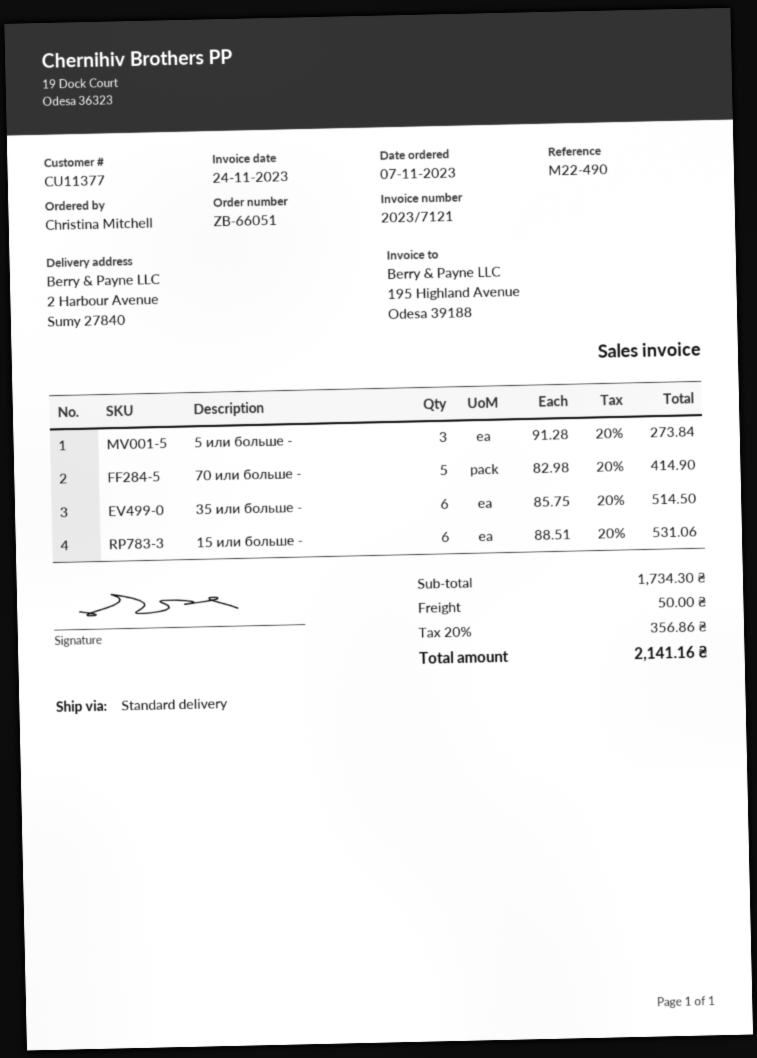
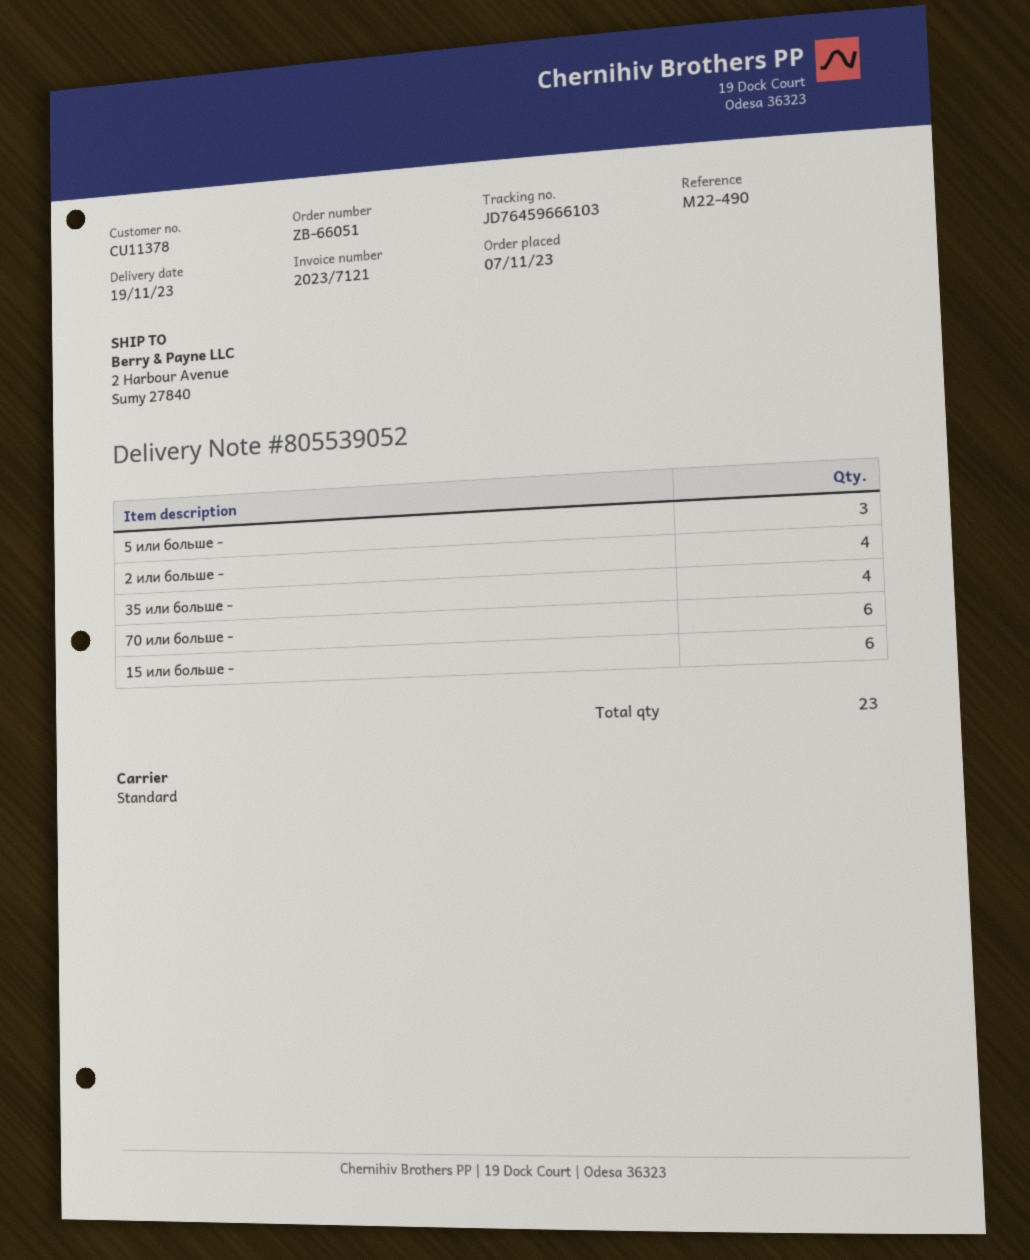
customer number: CU11377 -> CU11378
70 или больше -: 5 -> 6
35 или больше -: 6 -> 4
2 или больше -: none -> 4

